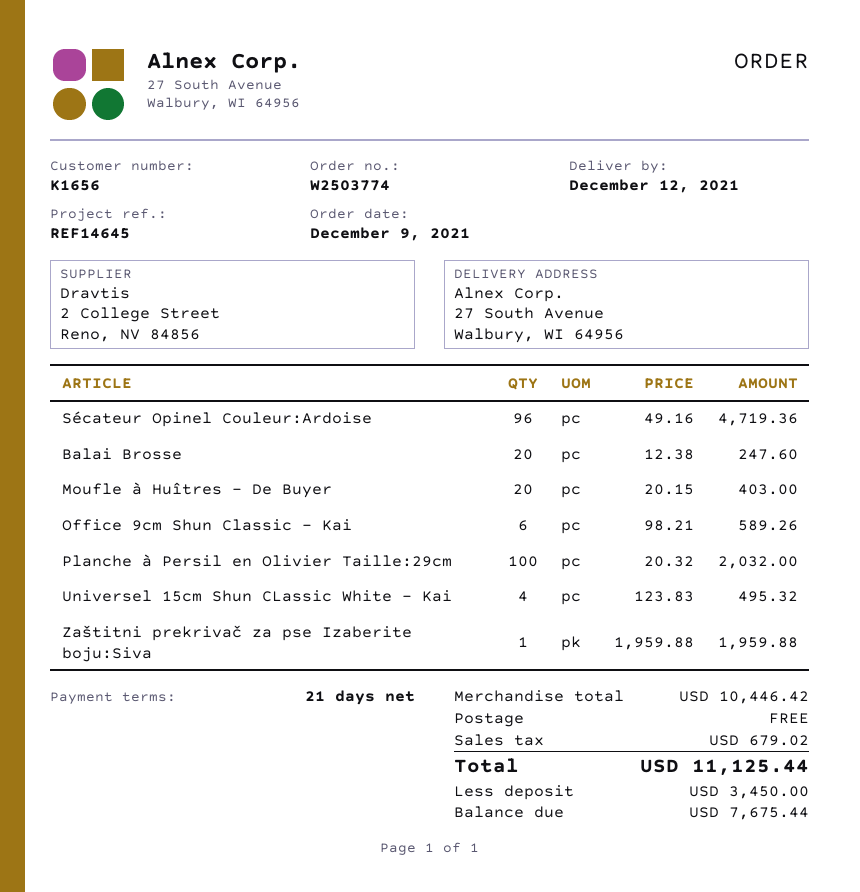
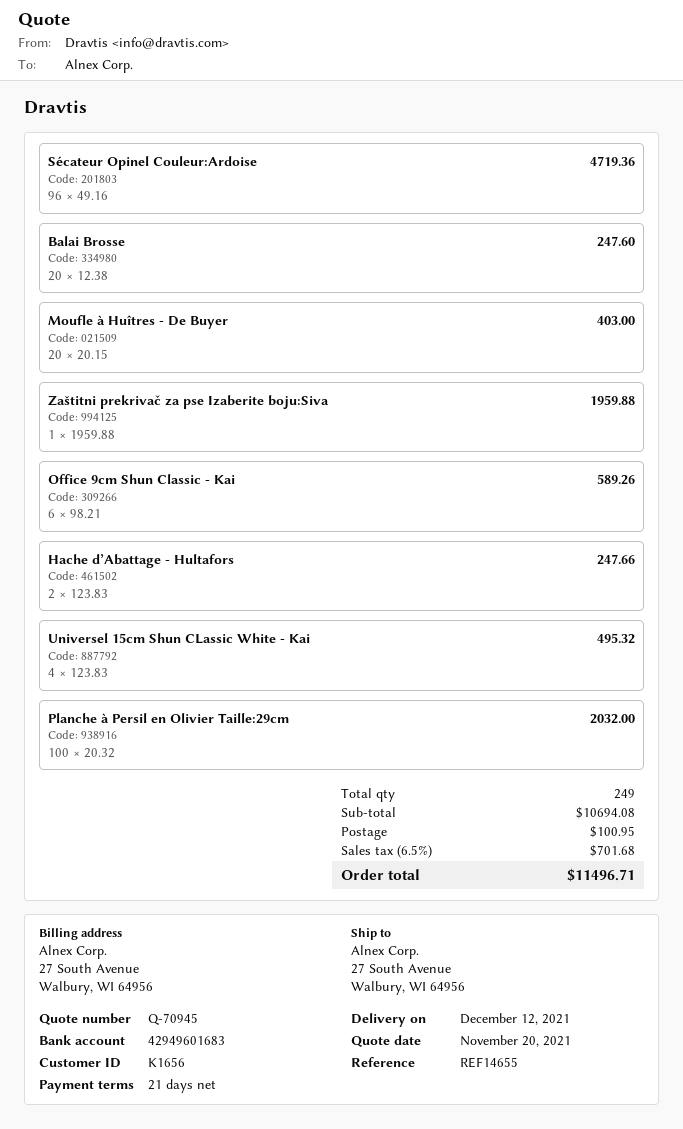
reference: REF14645 -> REF14655
Hache d’Abattage - Hultafors: none -> 2 x 123.83 = 247.66
subtotal: 10446.42 -> 10694.08
shipping: 0.00 -> 100.95
tax: 679.02 -> 701.68
total: 11125.44 -> 11496.71

